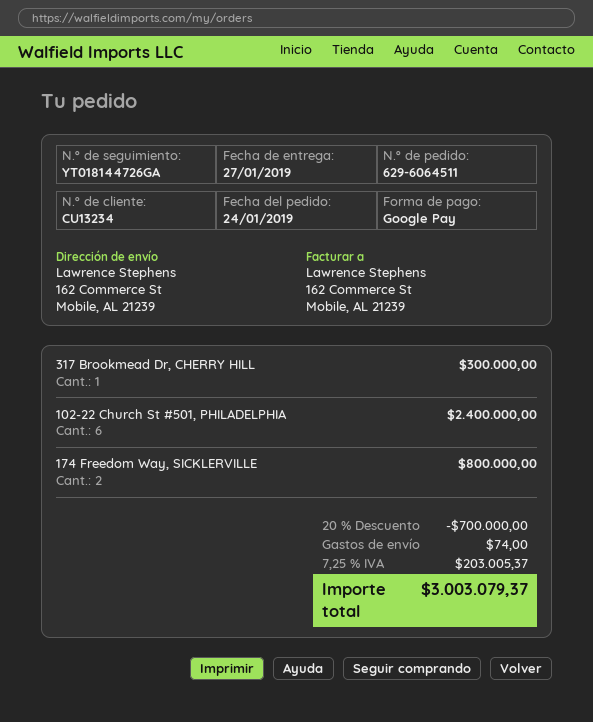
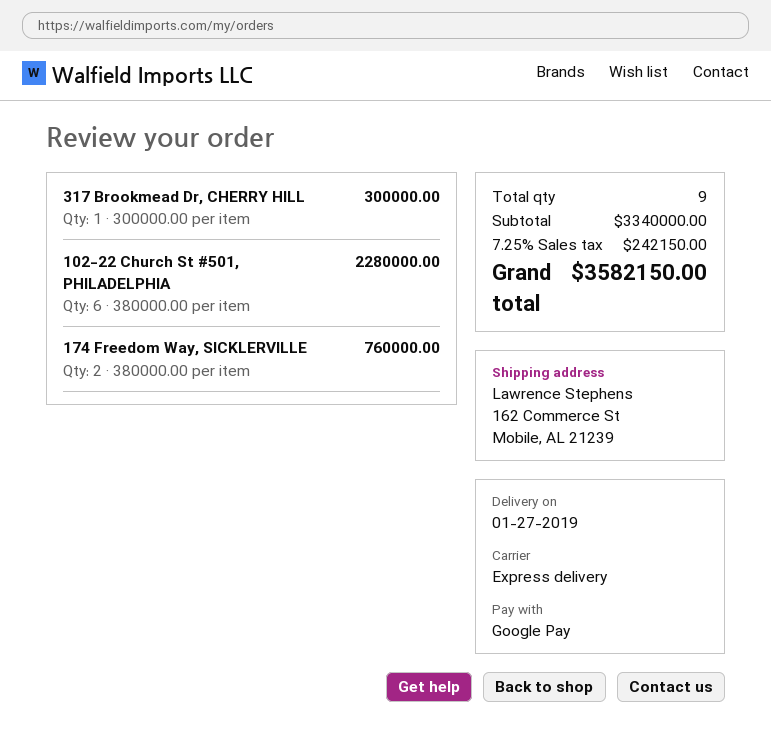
102-22 Church St #501, PHILADELPHIA: 6 for 2400000.00 -> 6 for 2280000.00
174 Freedom Way, SICKLERVILLE: 2 for 800000.00 -> 2 for 760000.00
discount: 20% = 700000.00 -> none
shipping: 74.00 -> none
tax: 7.25% = 203005.37 -> 7.25% = 242150.00
total: 3003079.37 -> 3582150.00

